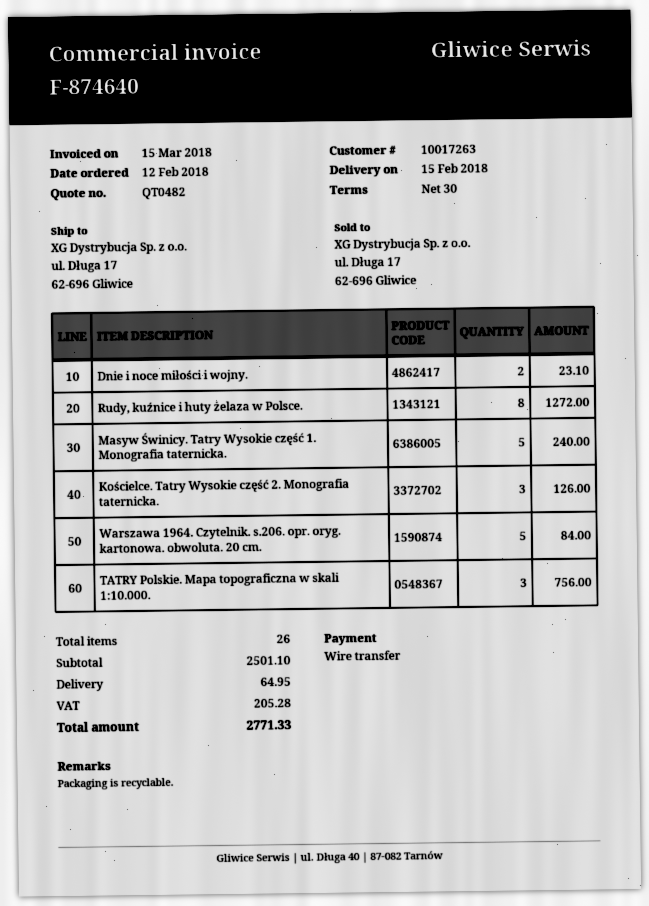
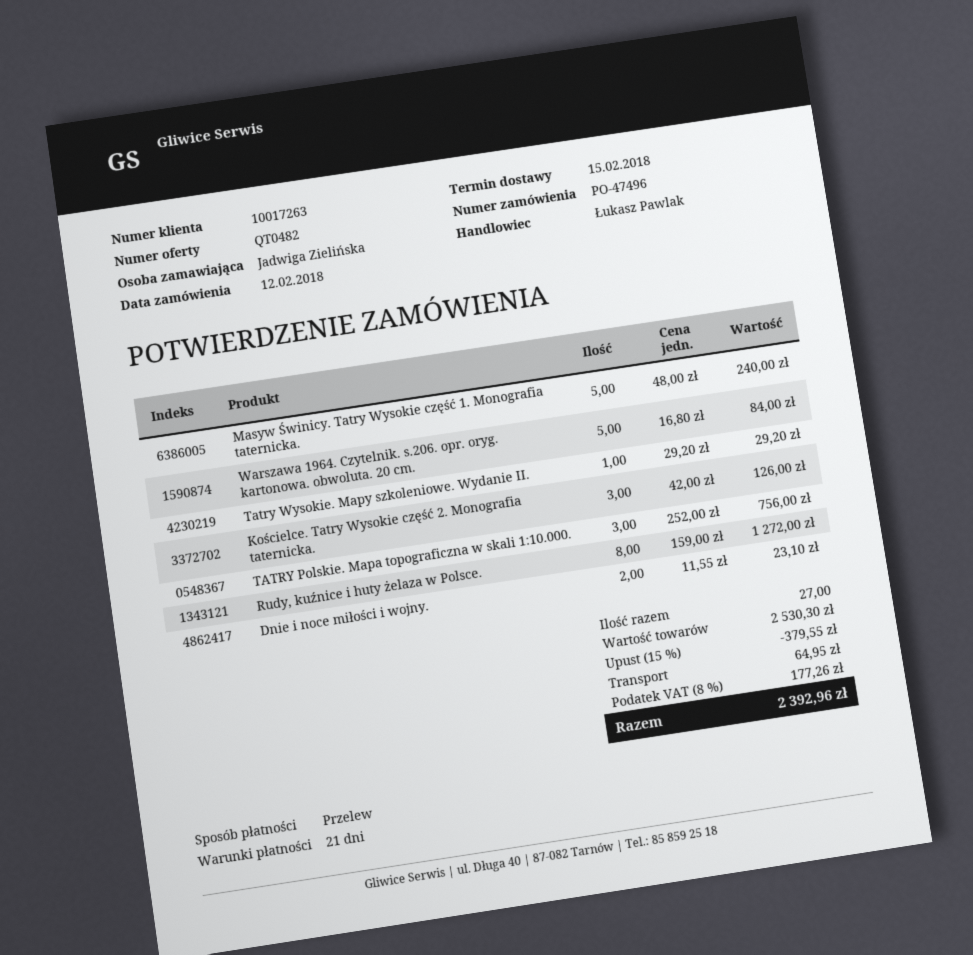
payment terms: 30 days -> 21 days
Tatry Wysokie. Mapy szkoleniowe. Wydanie II.: none -> 1 for 29.20
total quantity: 26 -> 27
subtotal: 2501.10 -> 2530.30
discount: none -> 15% = 379.55
tax: 205.28 -> 177.26
total: 2771.33 -> 2392.96

